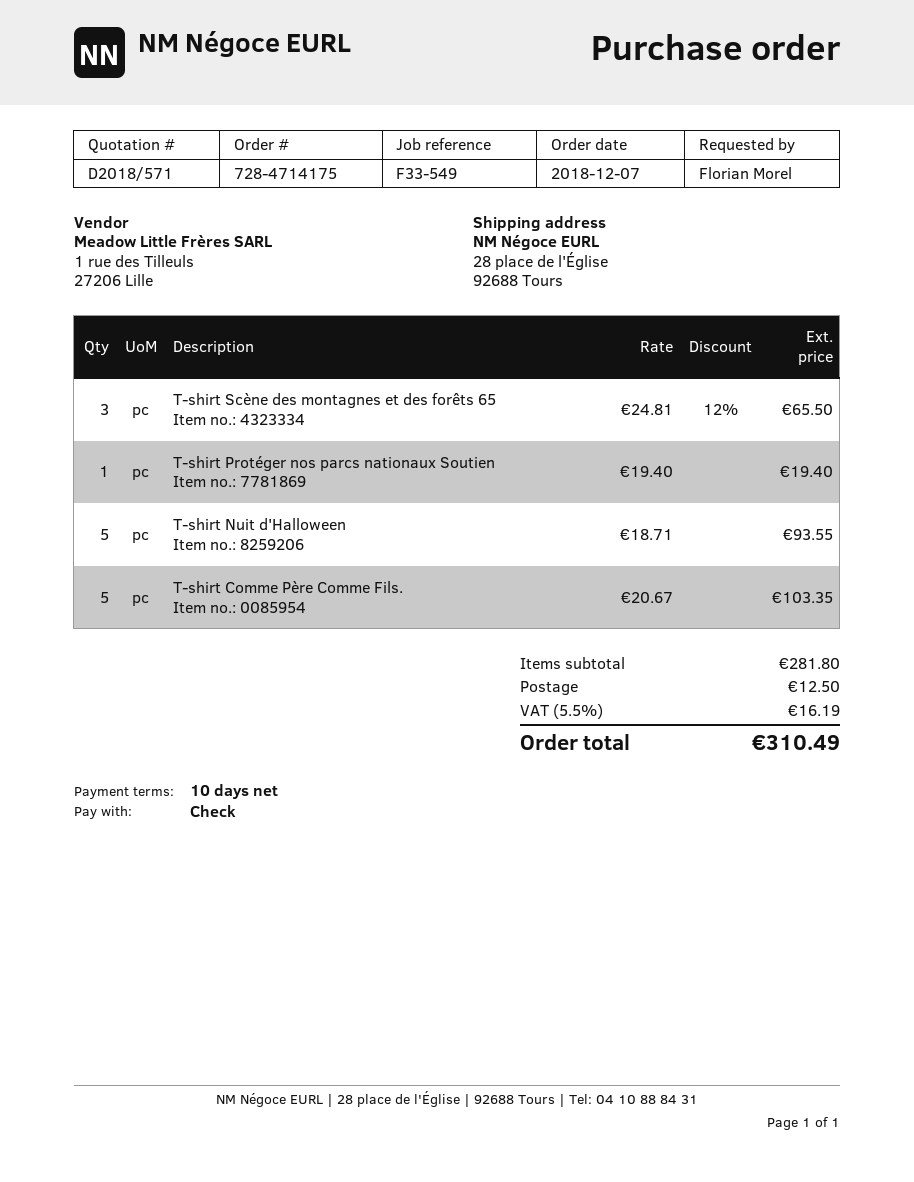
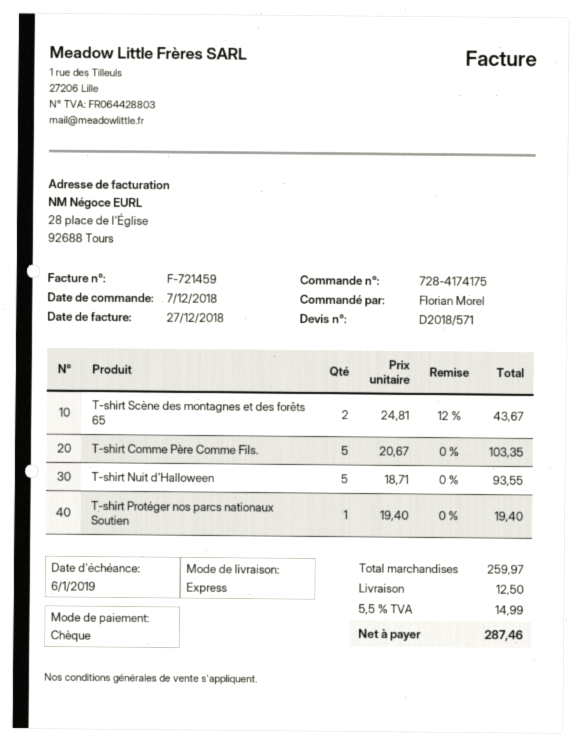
order number: 728-4714175 -> 728-4174175
T-shirt Scène des montagnes et des forêts 65: 3 x 24.81 - 12% = 65.50 -> 2 x 24.81 - 12% = 43.67
subtotal: 281.80 -> 259.97
tax: 5.5% = 16.19 -> 5.5% = 14.99
total: 310.49 -> 287.46

